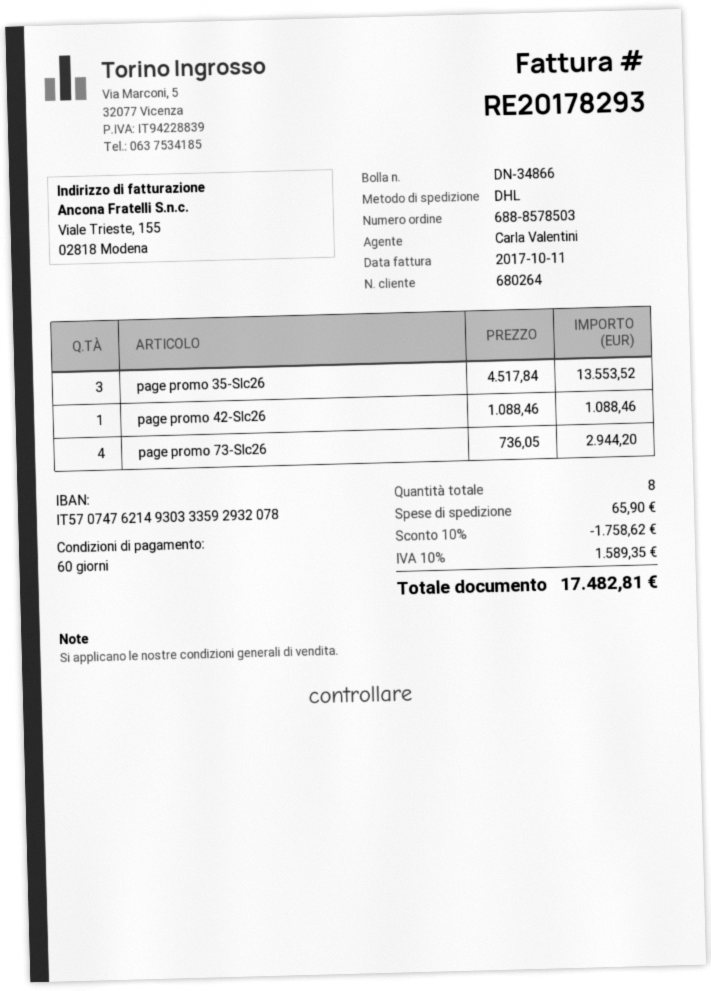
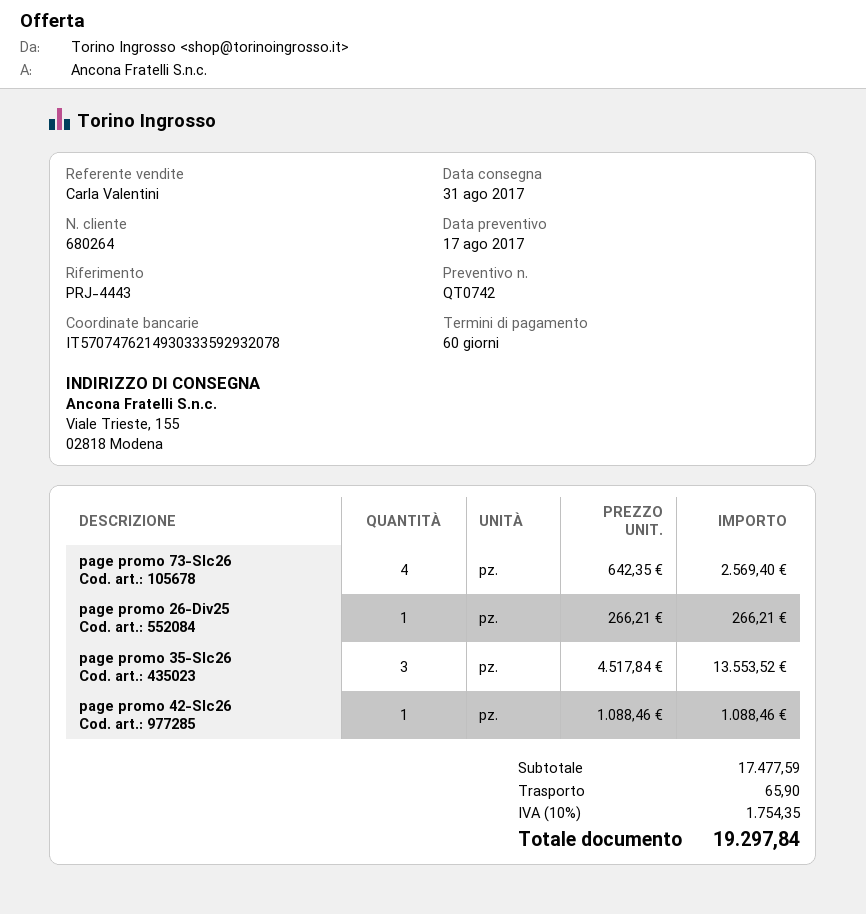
page promo 73-Slc26: 4 x 736.05 = 2944.20 -> 4 x 642.35 = 2569.40
page promo 26-Div25: none -> 1 x 266.21 = 266.21
discount: 10% = 1758.62 -> none
tax: 10% = 1589.35 -> 10% = 1754.35
total: 17482.81 -> 19297.84

